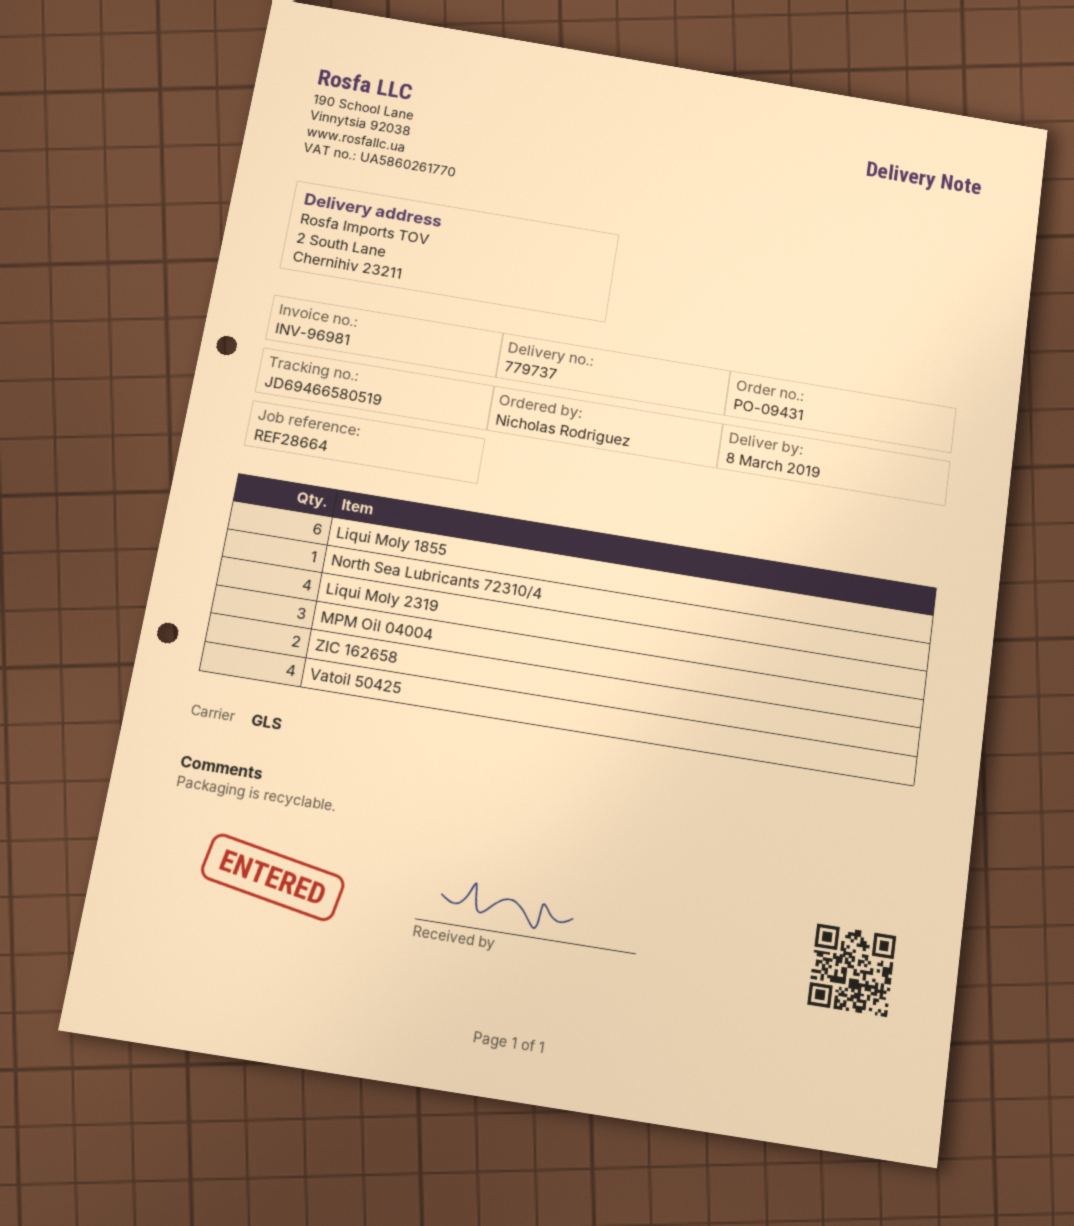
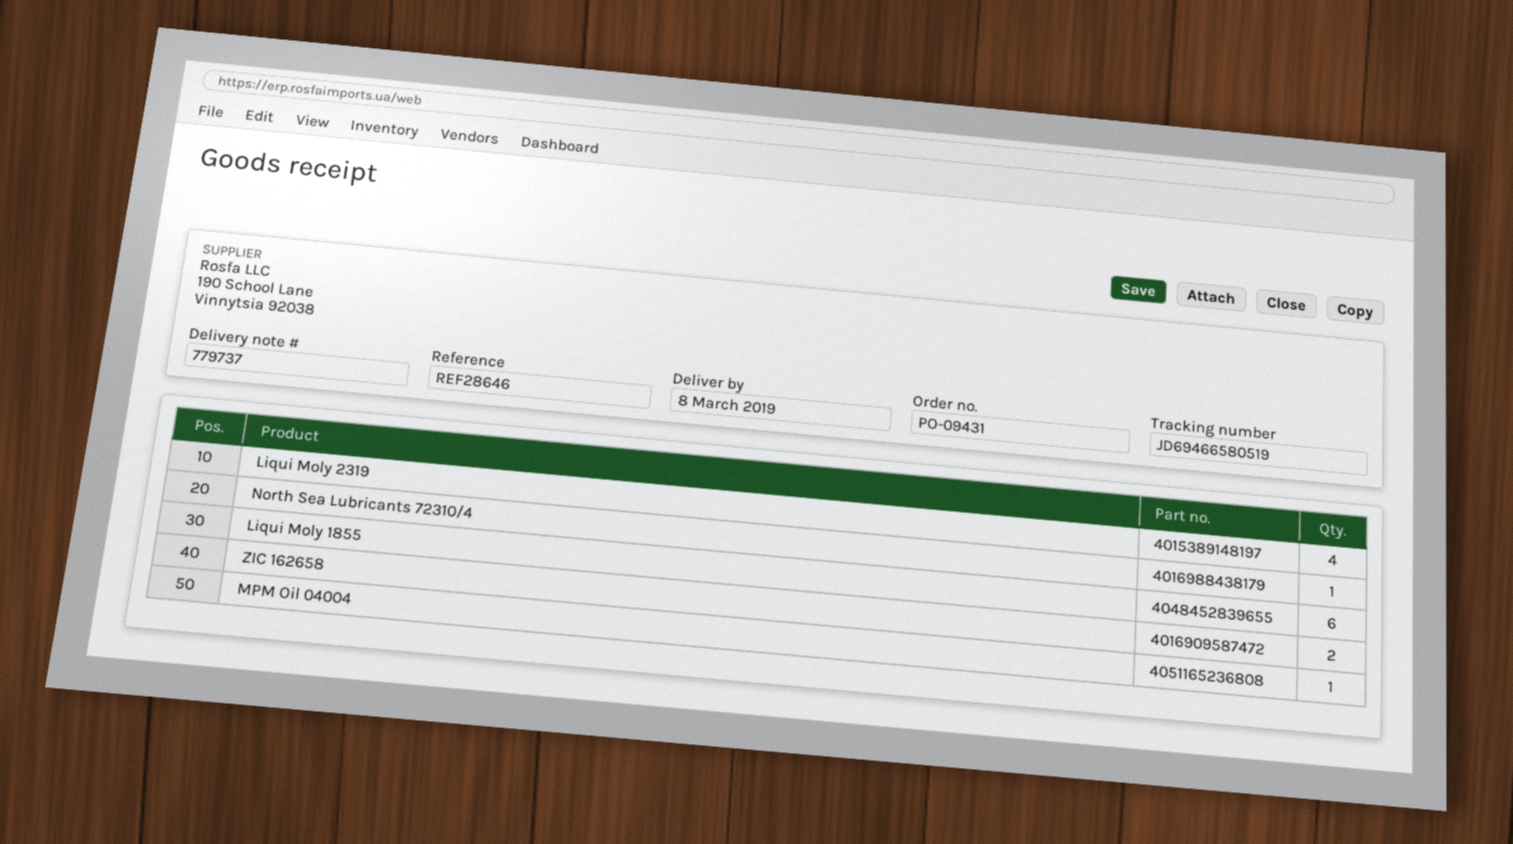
reference: REF28664 -> REF28646
MPM Oil 04004: 3 -> 1
Vatoil 50425: 4 -> none

